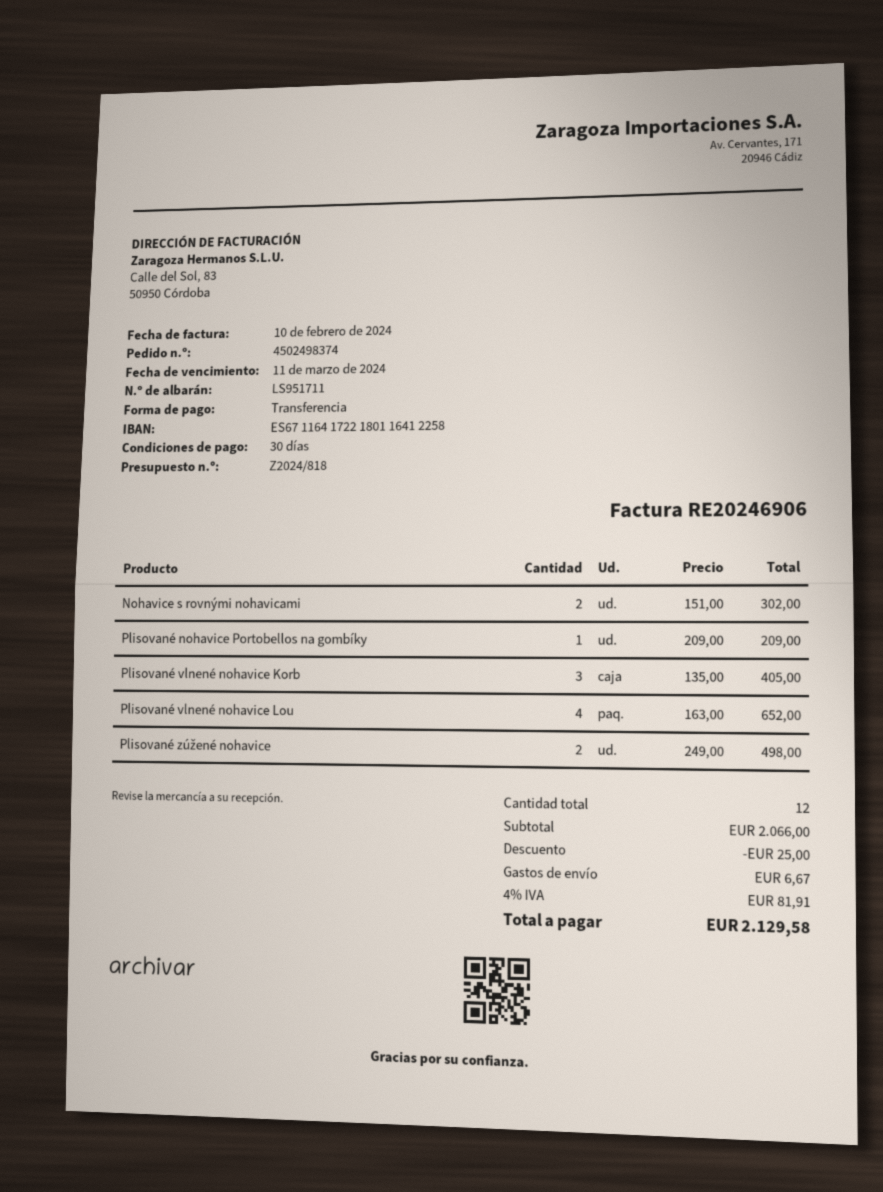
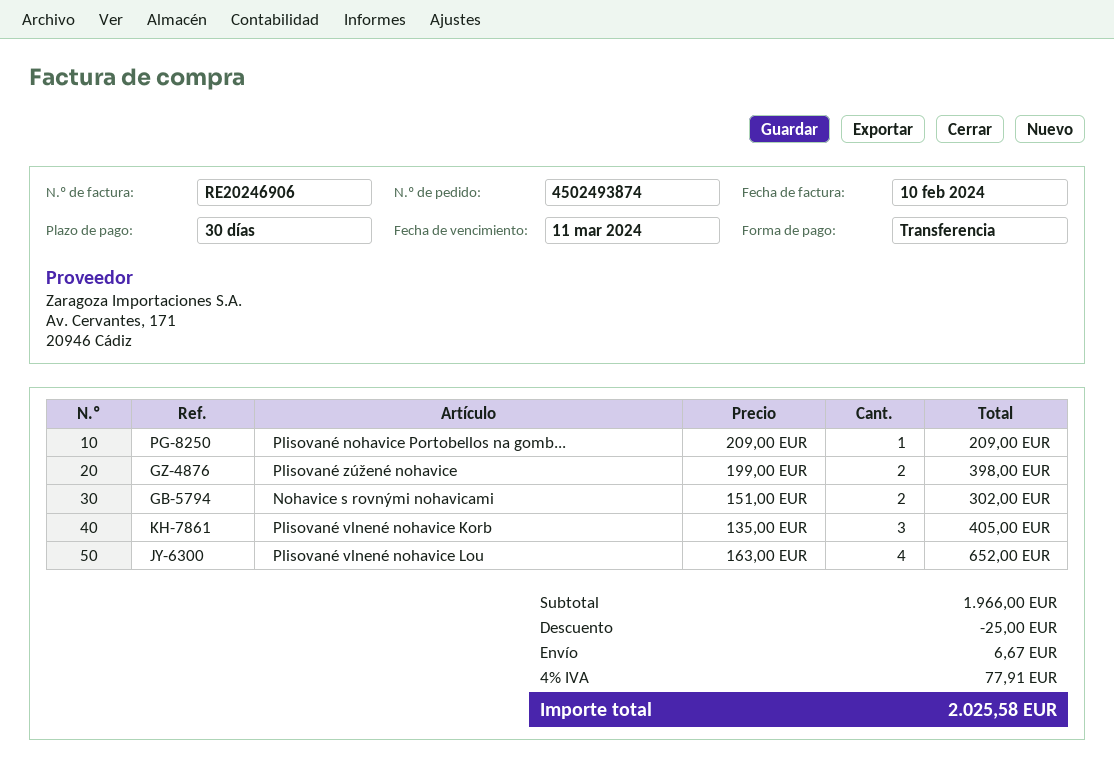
order number: 4502498374 -> 4502493874
Plisované zúžené nohavice: 2 x 249.00 = 498.00 -> 2 x 199.00 = 398.00
subtotal: 2066.00 -> 1966.00
tax: 4% = 81.91 -> 4% = 77.91
total: 2129.58 -> 2025.58

